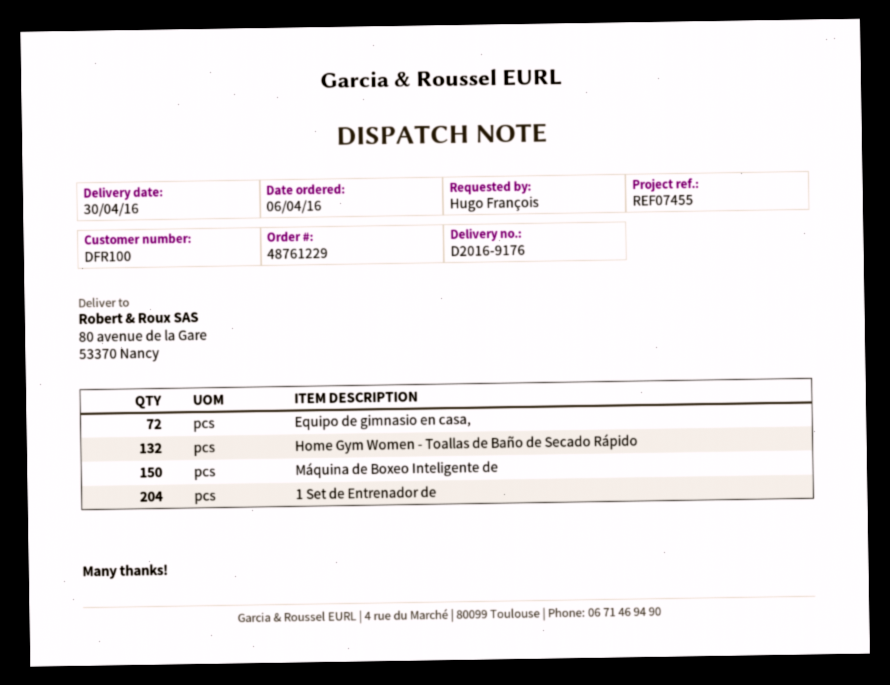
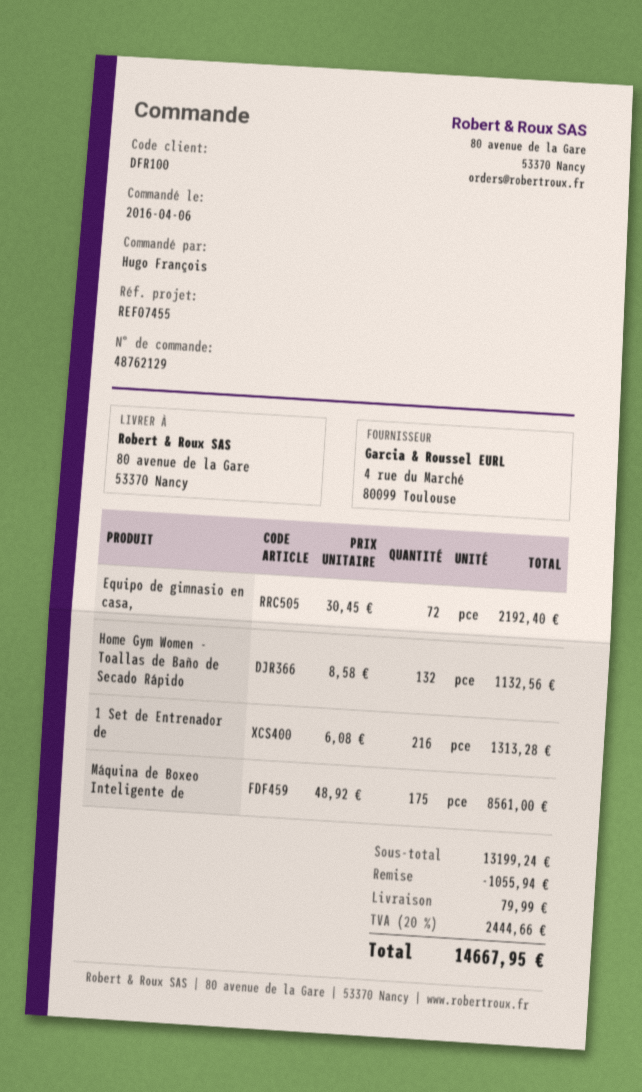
order number: 48761229 -> 48762129
Máquina de Boxeo Inteligente de: 150 -> 175
1 Set de Entrenador de: 204 -> 216

